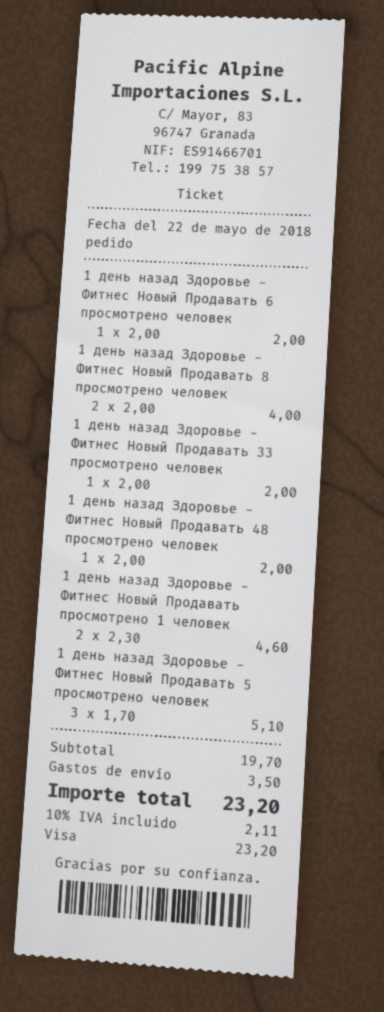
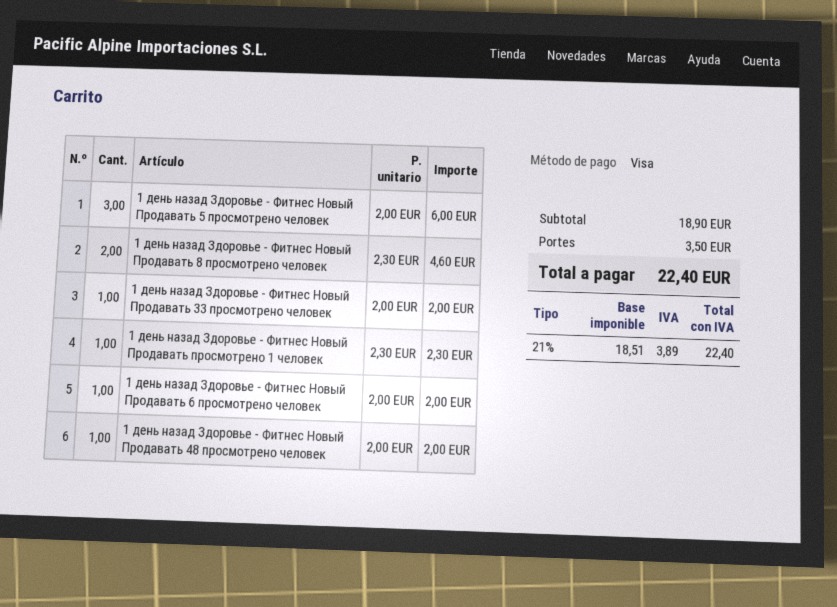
1 день назад Здоровье - Фитнес Новый Продавать 8 просмотрено человек: 2 x 2.00 = 4.00 -> 2 x 2.30 = 4.60
1 день назад Здоровье - Фитнес Новый Продавать просмотрено 1 человек: 2 x 2.30 = 4.60 -> 1 x 2.30 = 2.30
1 день назад Здоровье - Фитнес Новый Продавать 5 просмотрено человек: 3 x 1.70 = 5.10 -> 3 x 2.00 = 6.00
subtotal: 19.70 -> 18.90
tax: 10% = 2.11 -> 21% = 3.89
total: 23.20 -> 22.40

